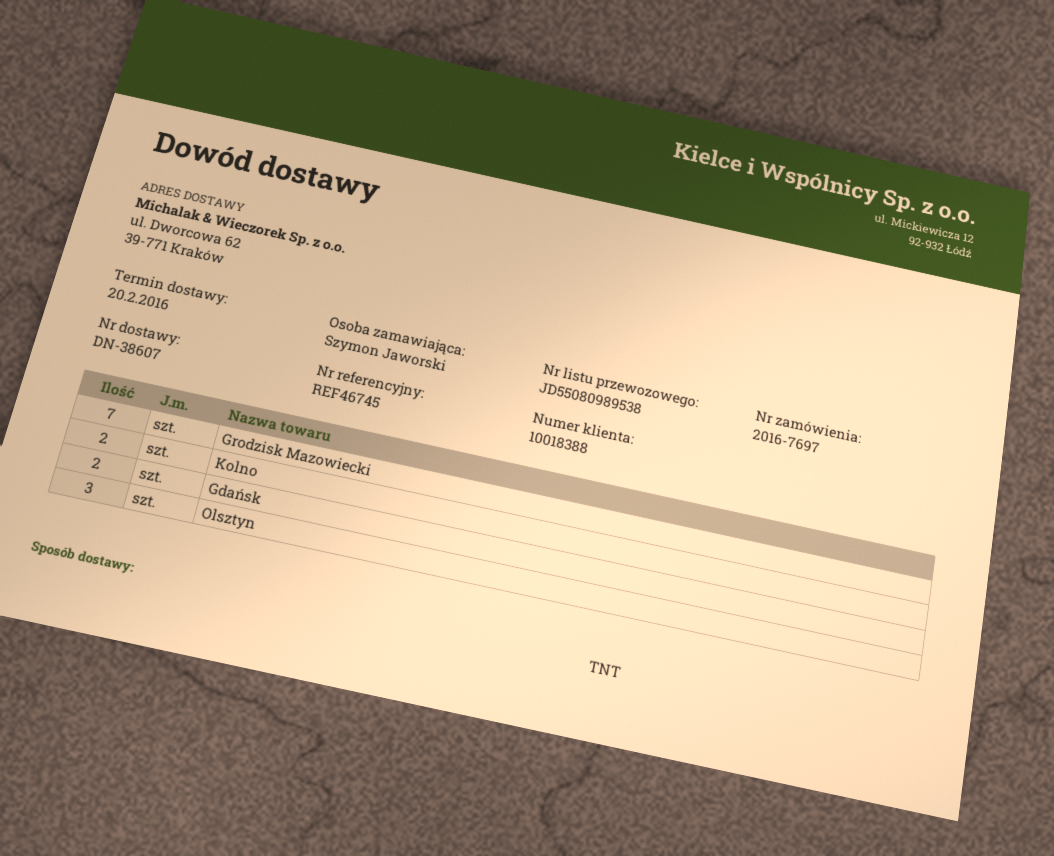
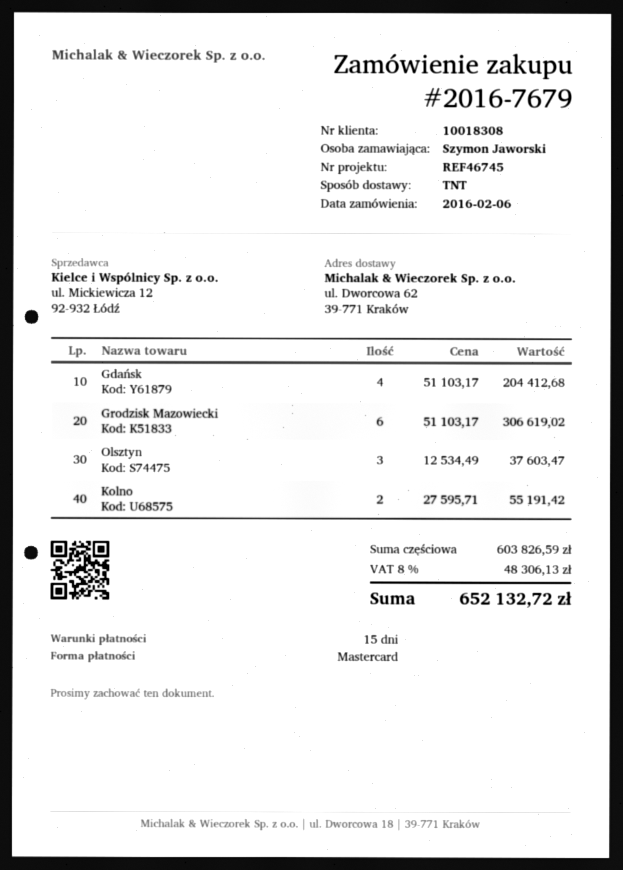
order number: 2016-7697 -> 2016-7679
customer number: 10018388 -> 10018308
Grodzisk Mazowiecki: 7 -> 6
Gdańsk: 2 -> 4

